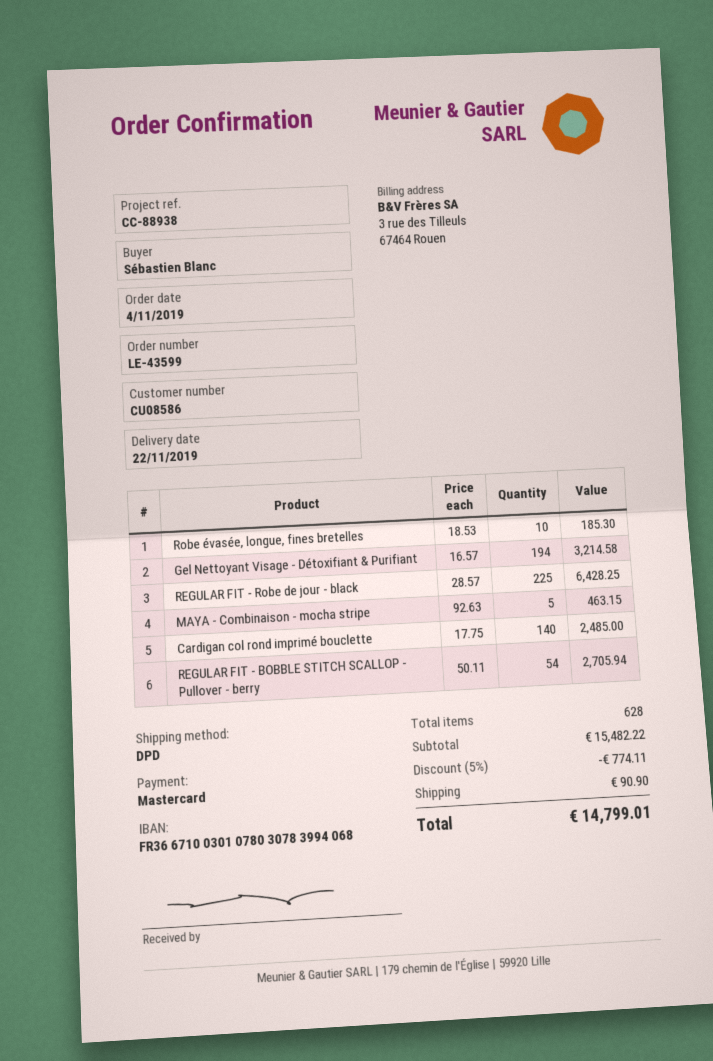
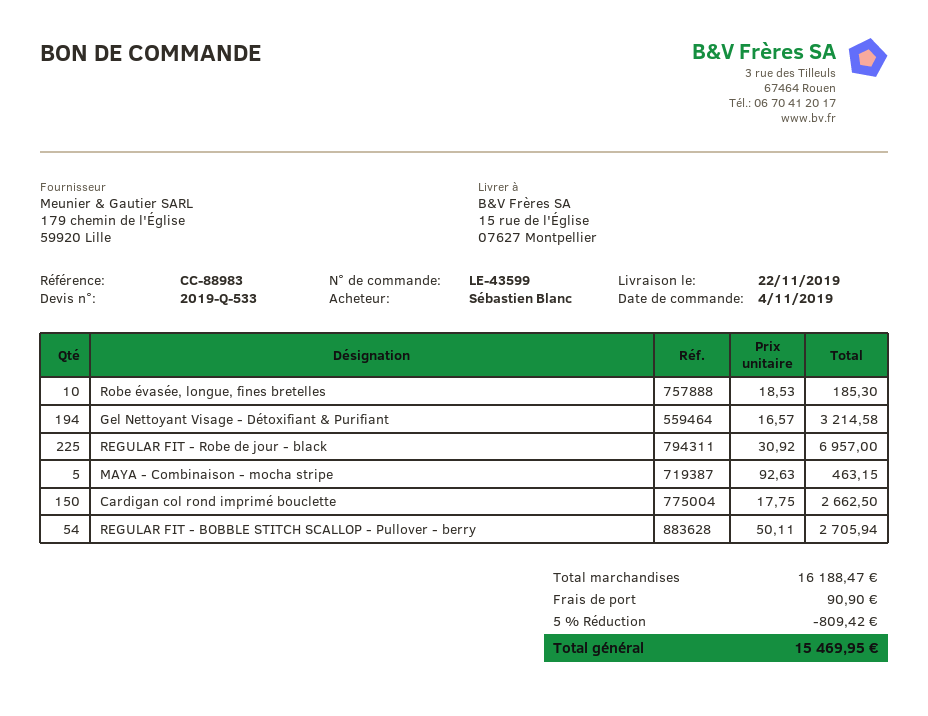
reference: CC-88938 -> CC-88983
REGULAR FIT - Robe de jour - black: 225 x 28.57 = 6428.25 -> 225 x 30.92 = 6957.00
Cardigan col rond imprimé bouclette: 140 x 17.75 = 2485.00 -> 150 x 17.75 = 2662.50
subtotal: 15482.22 -> 16188.47
discount: 5% = 774.11 -> 5% = 809.42
total: 14799.01 -> 15469.95

